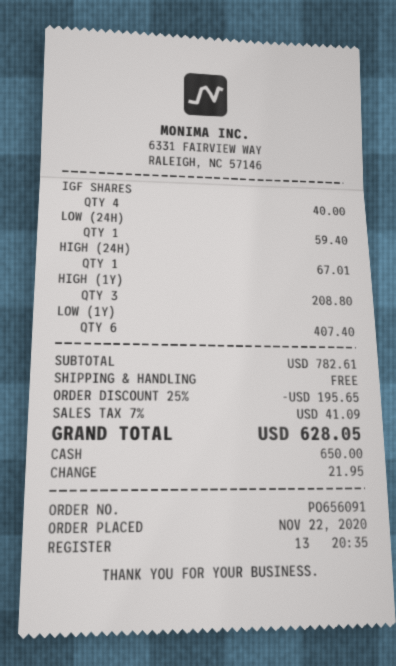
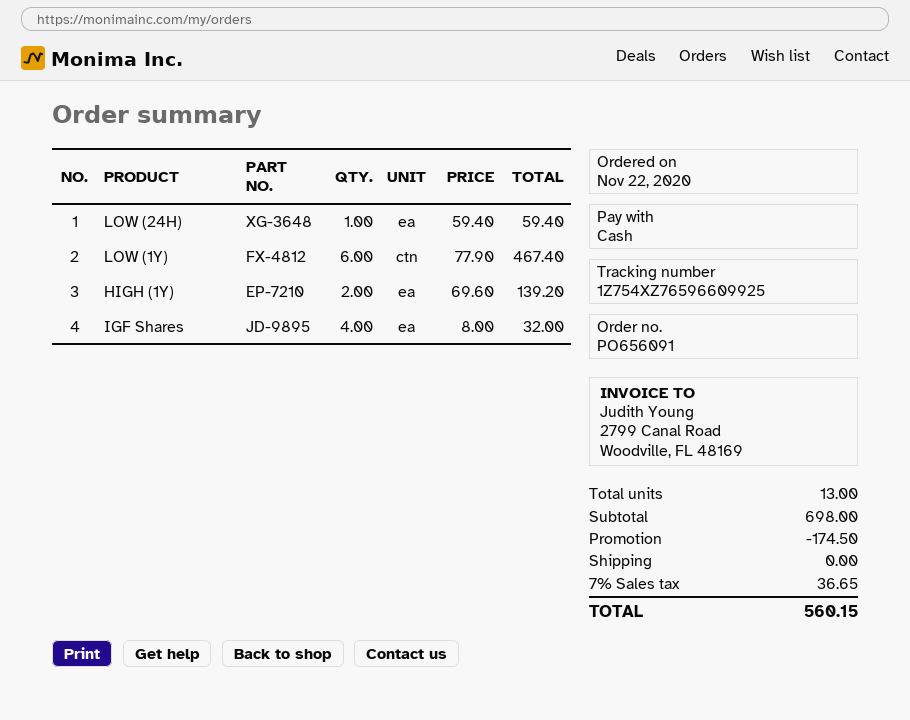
IGF SHARES: 4 for 40.00 -> 4 for 32.00
HIGH (24H): 1 for 67.01 -> none
HIGH (1Y): 3 for 208.80 -> 2 for 139.20
LOW (1Y): 6 for 407.40 -> 6 for 467.40
subtotal: 782.61 -> 698.00
discount: 195.65 -> 174.50
tax: 7% = 41.09 -> 7% = 36.65
total: 628.05 -> 560.15

